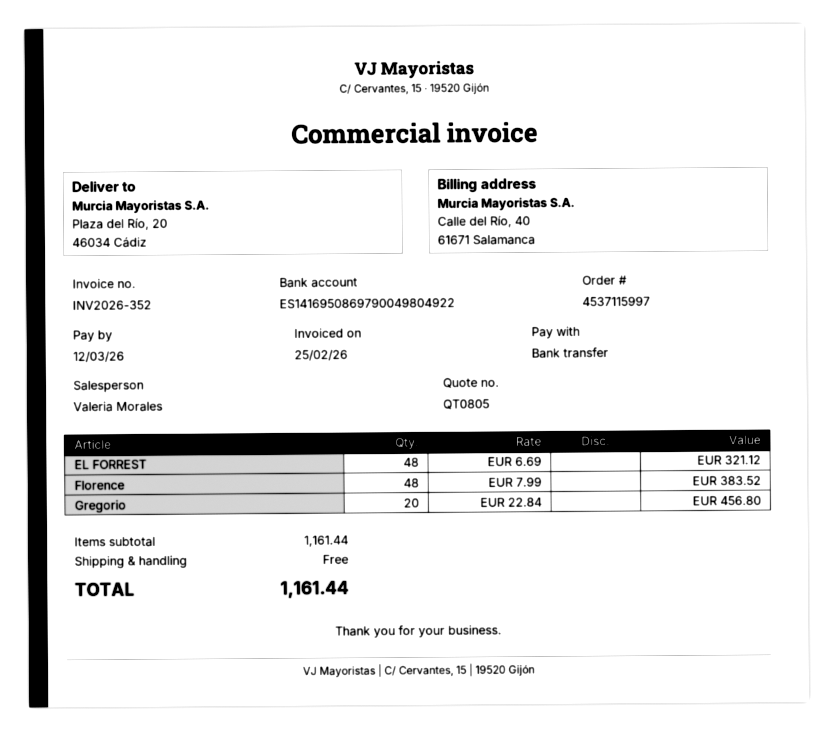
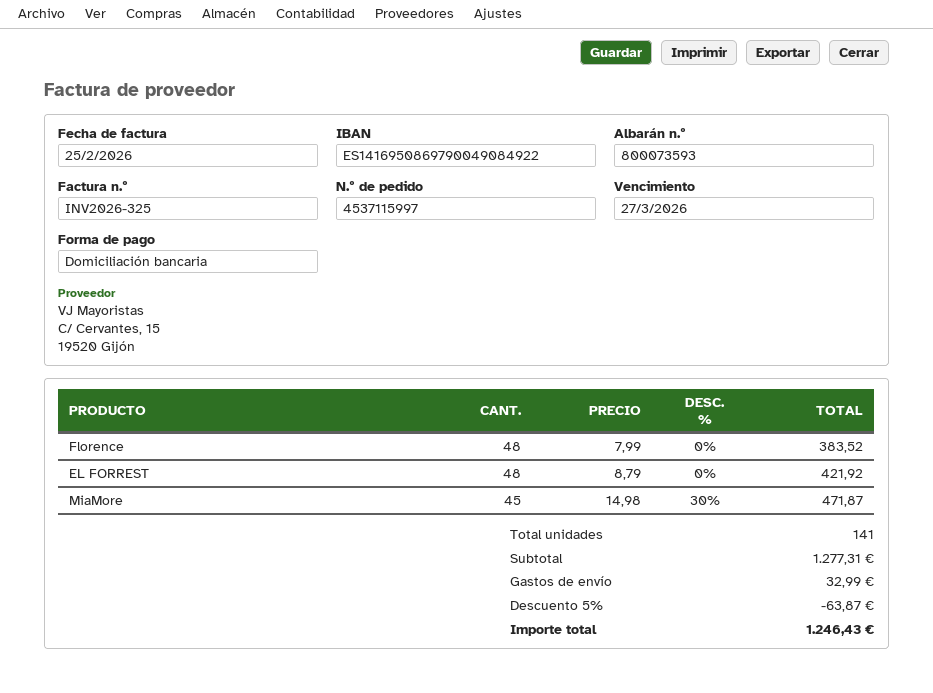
invoice number: INV2026-352 -> INV2026-325
due date: 2026-03-12 -> 2026-03-27
payment method: bank transfer -> direct debit
bank account: ES1416950869790049804922 -> ES1416950869790049084922
EL FORREST: 48 x 6.69 = 321.12 -> 48 x 8.79 = 421.92
Gregorio: 20 x 22.84 = 456.80 -> none
MiaMore: none -> 45 x 14.98 - 30% = 471.87
subtotal: 1161.44 -> 1277.31
discount: none -> 5% = 63.87
shipping: 0.00 -> 32.99
total: 1161.44 -> 1246.43

